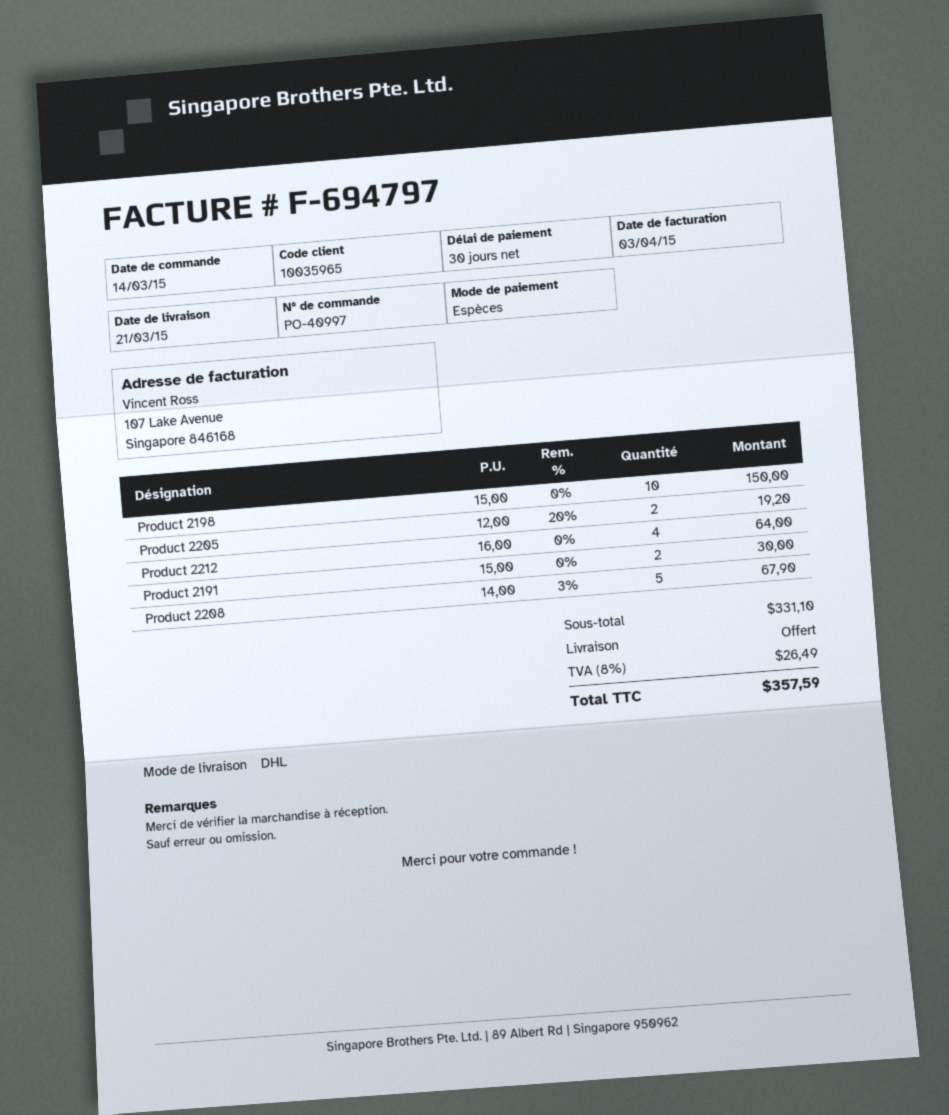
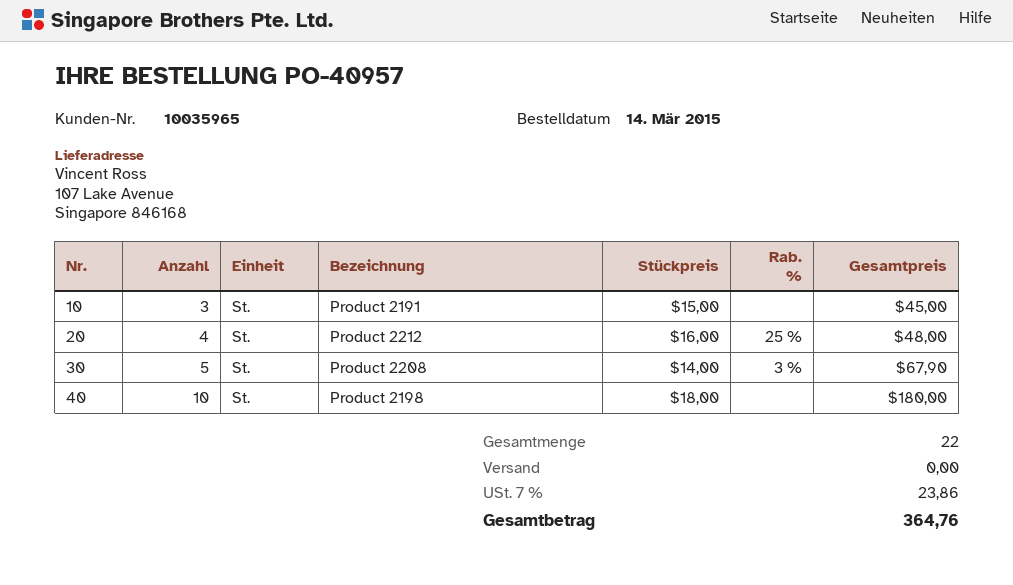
order number: PO-40997 -> PO-40957
Product 2198: 10 x 15.00 = 150.00 -> 10 x 18.00 = 180.00
Product 2205: 2 x 12.00 - 20% = 19.20 -> none
Product 2212: 4 x 16.00 = 64.00 -> 4 x 16.00 - 25% = 48.00
Product 2191: 2 x 15.00 = 30.00 -> 3 x 15.00 = 45.00
tax: 8% = 26.49 -> 7% = 23.86
total: 357.59 -> 364.76

